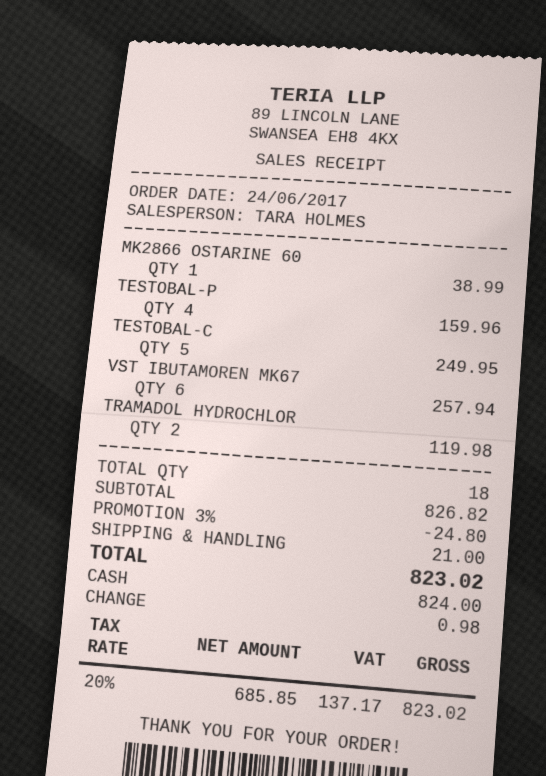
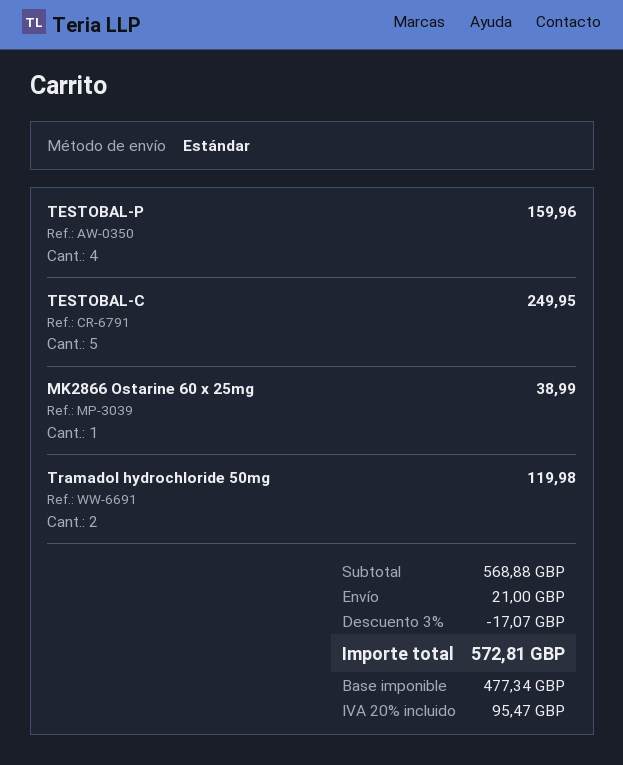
VST IBUTAMOREN MK67: 6 for 257.94 -> none
subtotal: 826.82 -> 568.88
discount: 3% = 24.80 -> 3% = 17.07
net: 685.85 -> 477.34
tax: 20% = 137.17 -> 20% = 95.47
total: 823.02 -> 572.81

